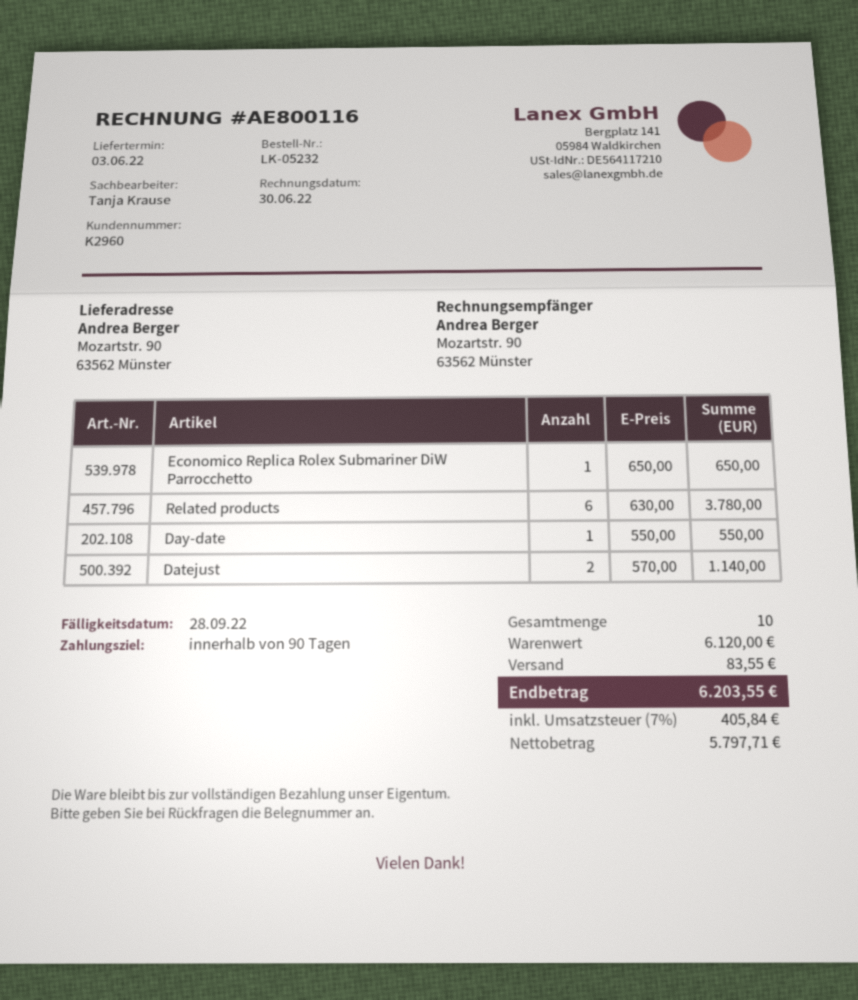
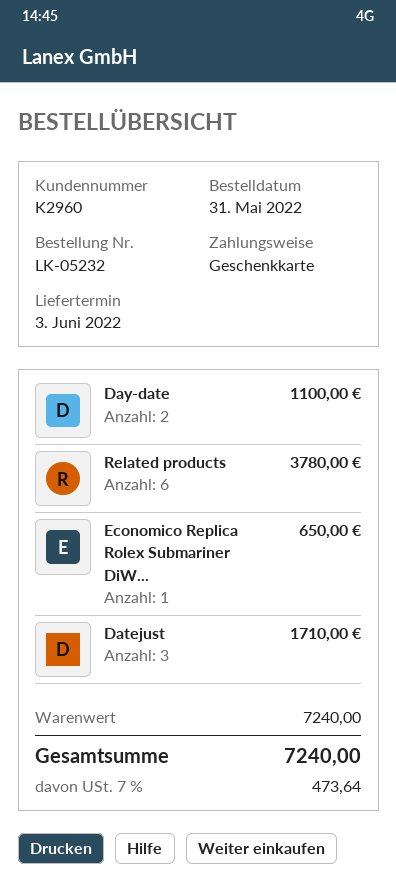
Day-date: 1 for 550.00 -> 2 for 1100.00
Datejust: 2 for 1140.00 -> 3 for 1710.00
subtotal: 6120.00 -> 7240.00
shipping: 83.55 -> none
tax: 7% = 405.84 -> 7% = 473.64
total: 6203.55 -> 7240.00

